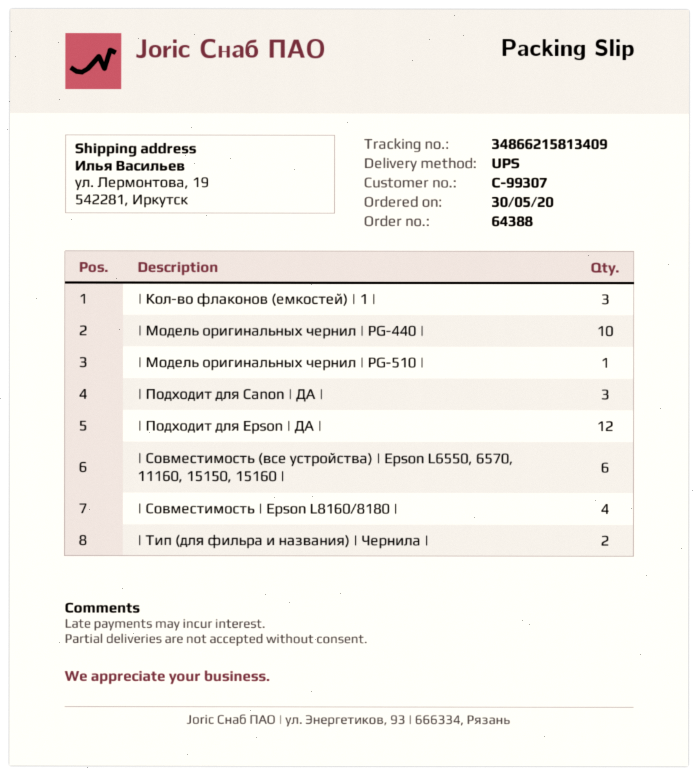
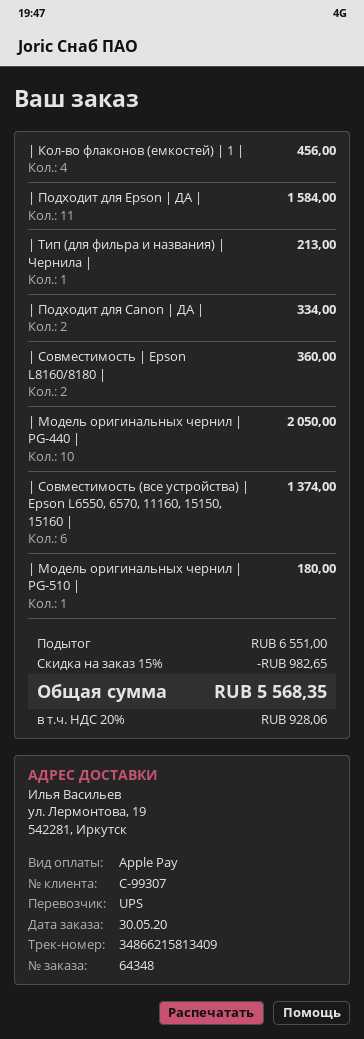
order number: 64388 -> 64348
| Кол-во флаконов (емкостей) | 1 |: 3 -> 4
| Подходит для Canon | ДА |: 3 -> 2
| Подходит для Epson | ДА |: 12 -> 11
| Совместимость | Epson L8160/8180 |: 4 -> 2
| Тип (для фильра и названия) | Чернила |: 2 -> 1

